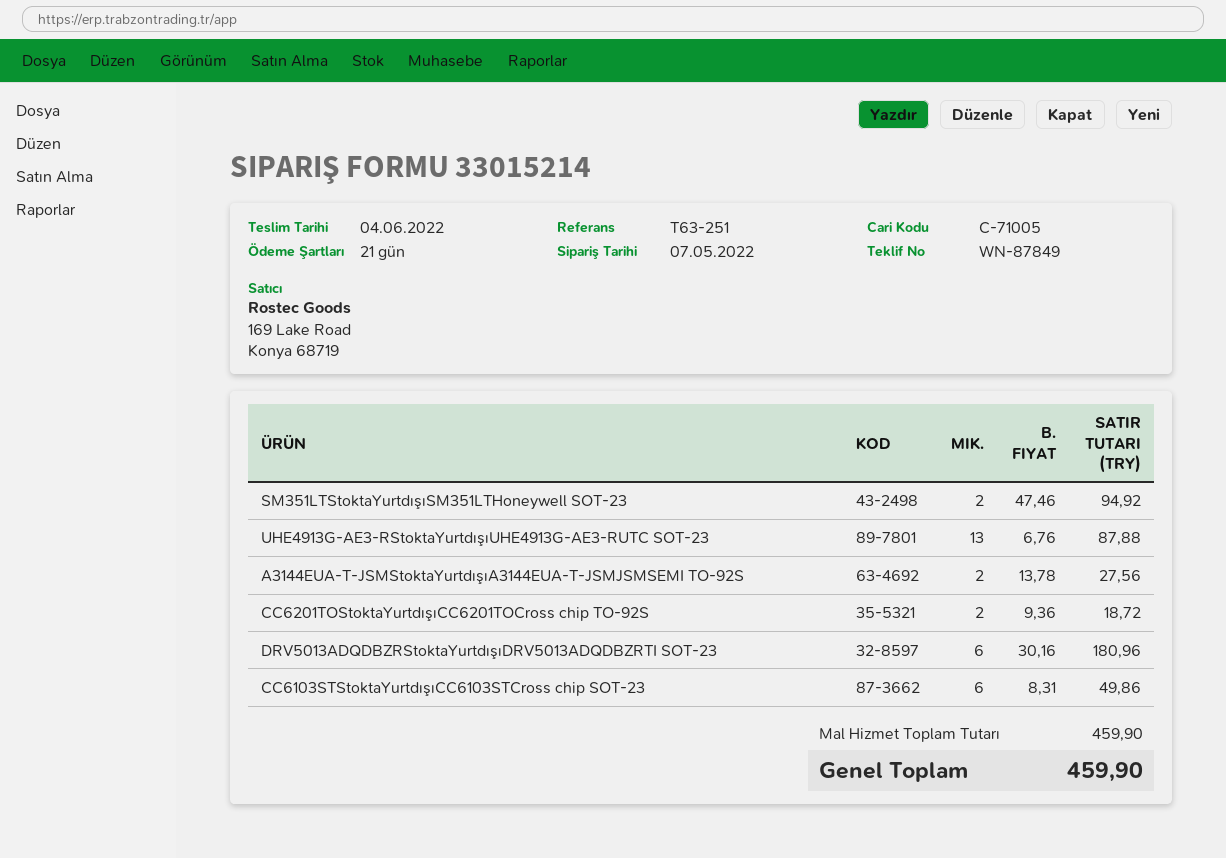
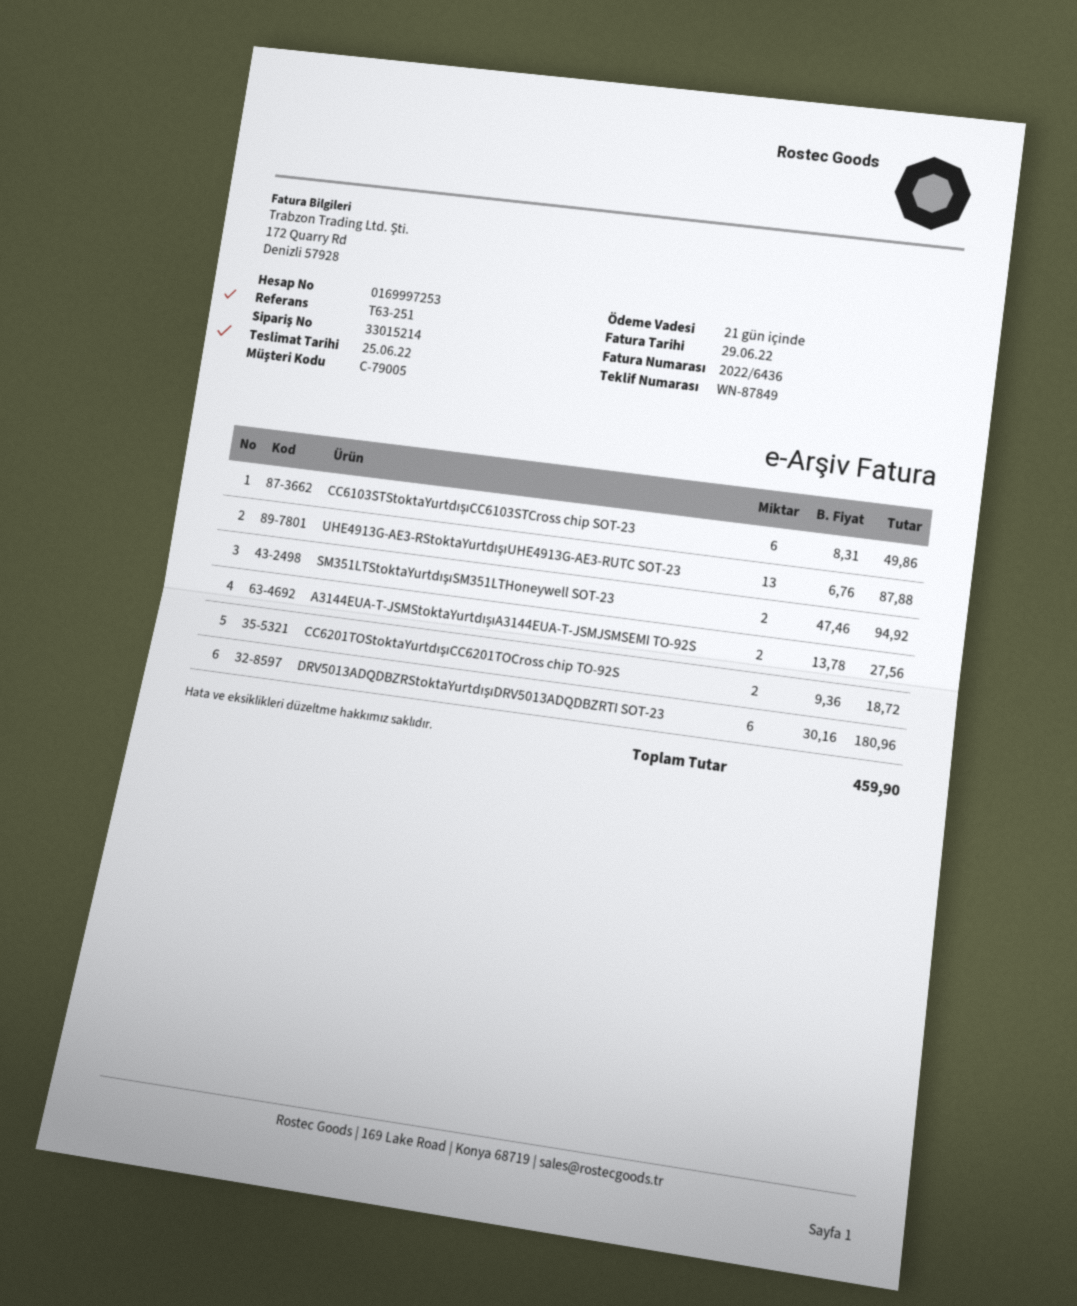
delivery date: 2022-06-04 -> 2022-06-25
customer number: C-71005 -> C-79005

